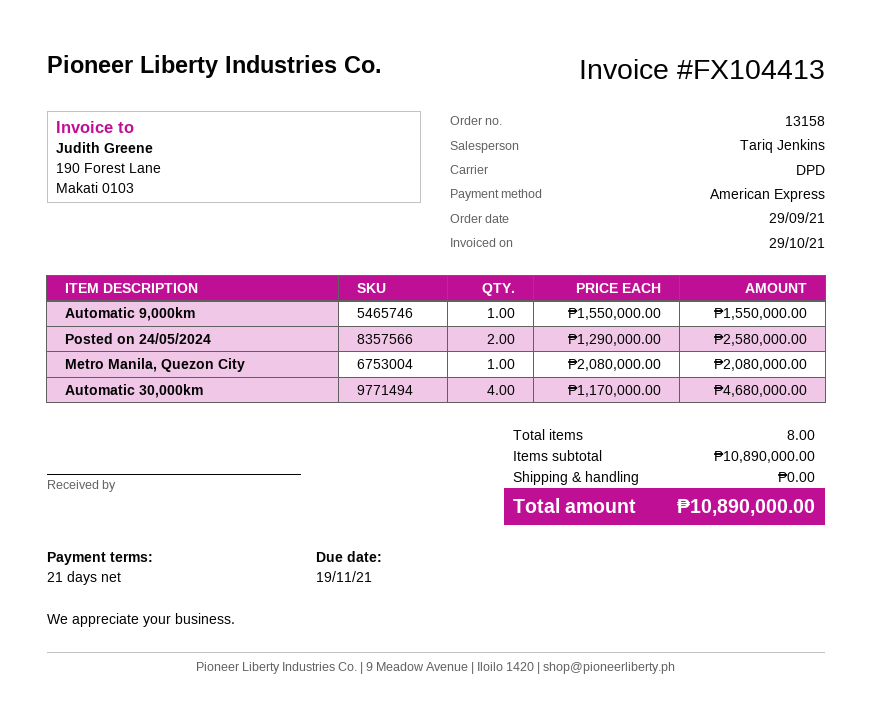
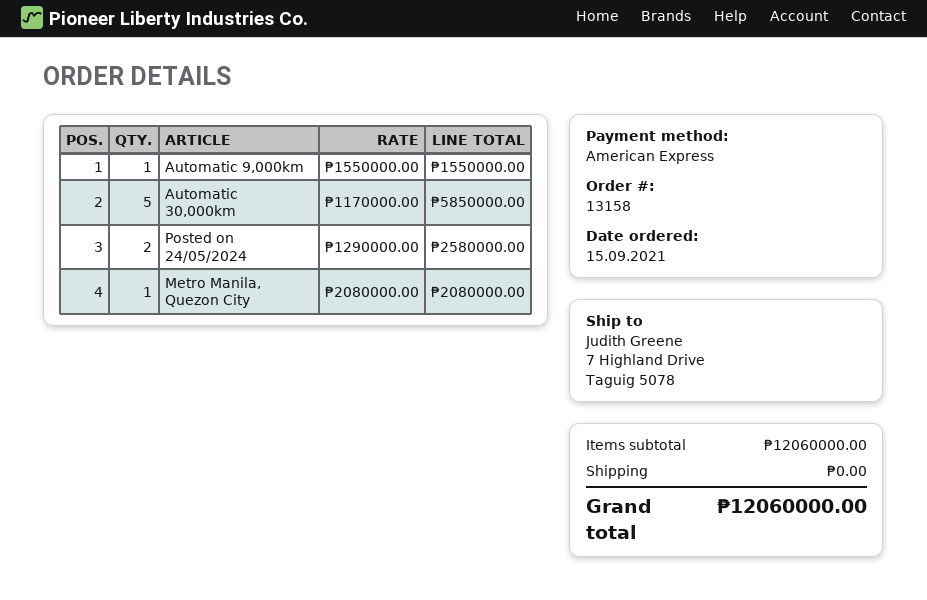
order date: 2021-09-29 -> 2021-09-15
Automatic 30,000km: 4 x 1170000.00 = 4680000.00 -> 5 x 1170000.00 = 5850000.00
subtotal: 10890000.00 -> 12060000.00
total: 10890000.00 -> 12060000.00

